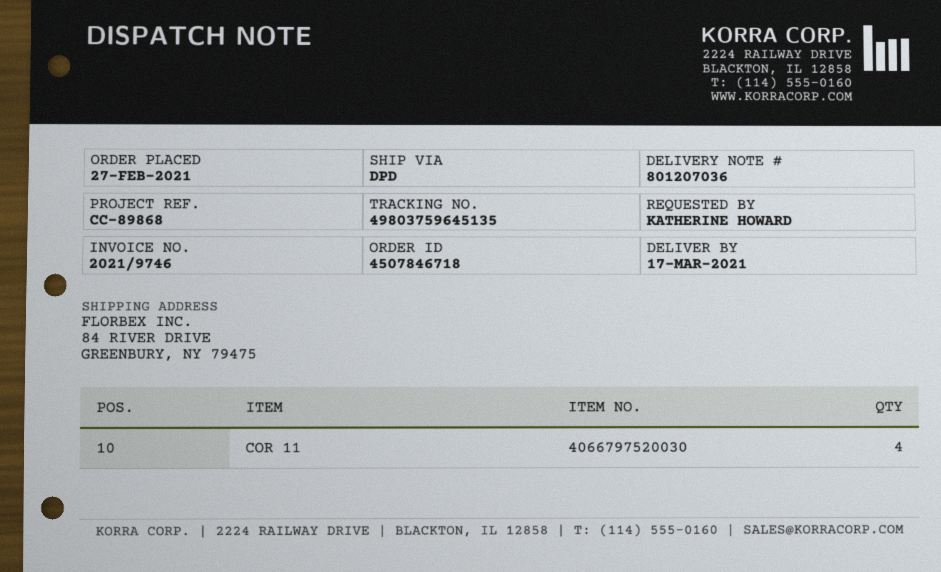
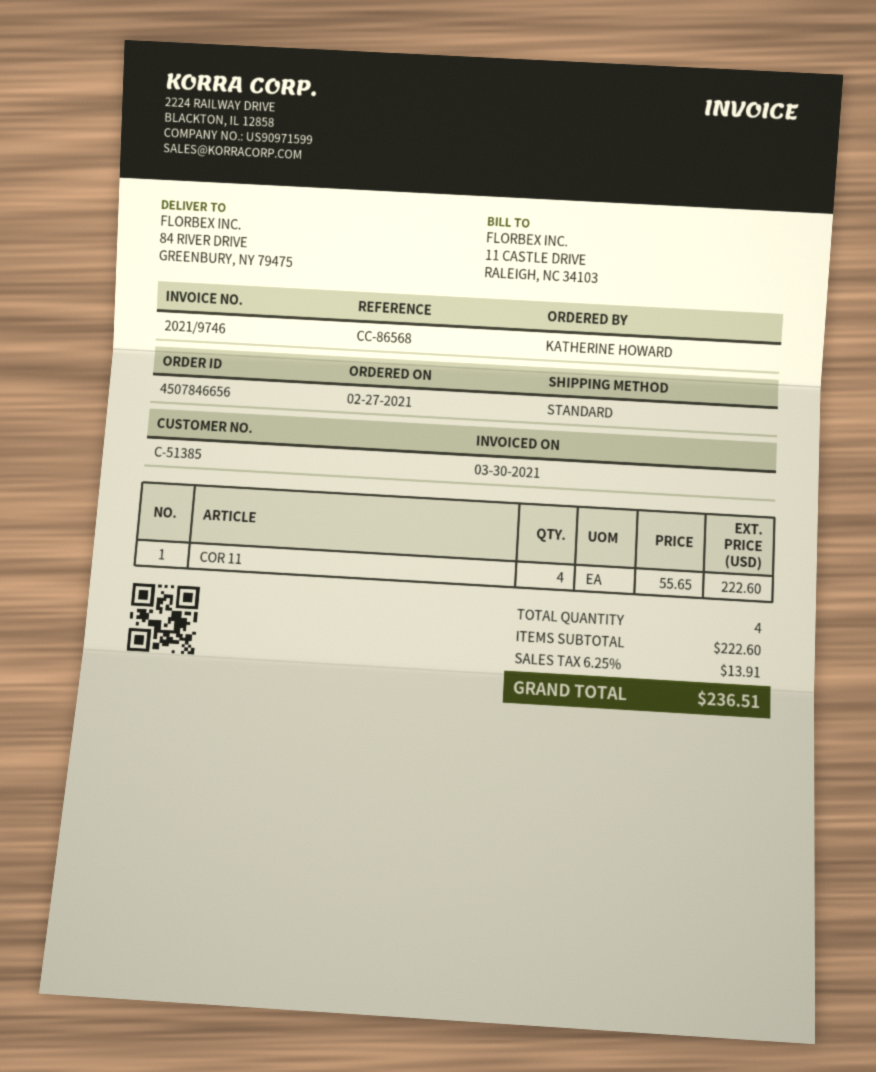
order number: 4507846718 -> 4507846656
reference: CC-89868 -> CC-86568
shipping method: DPD -> standard

